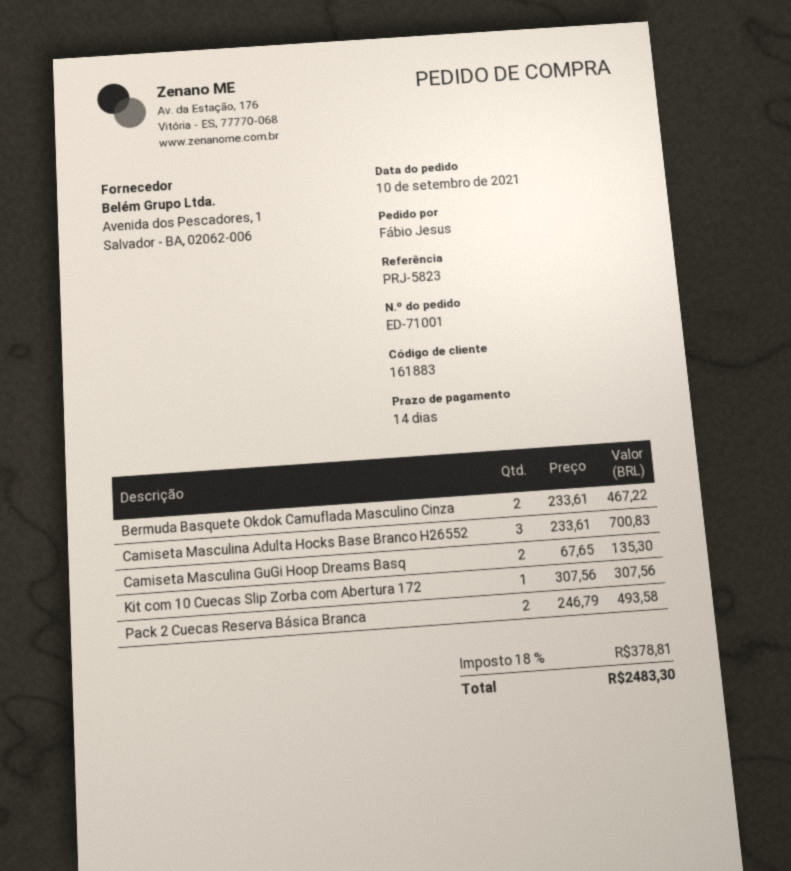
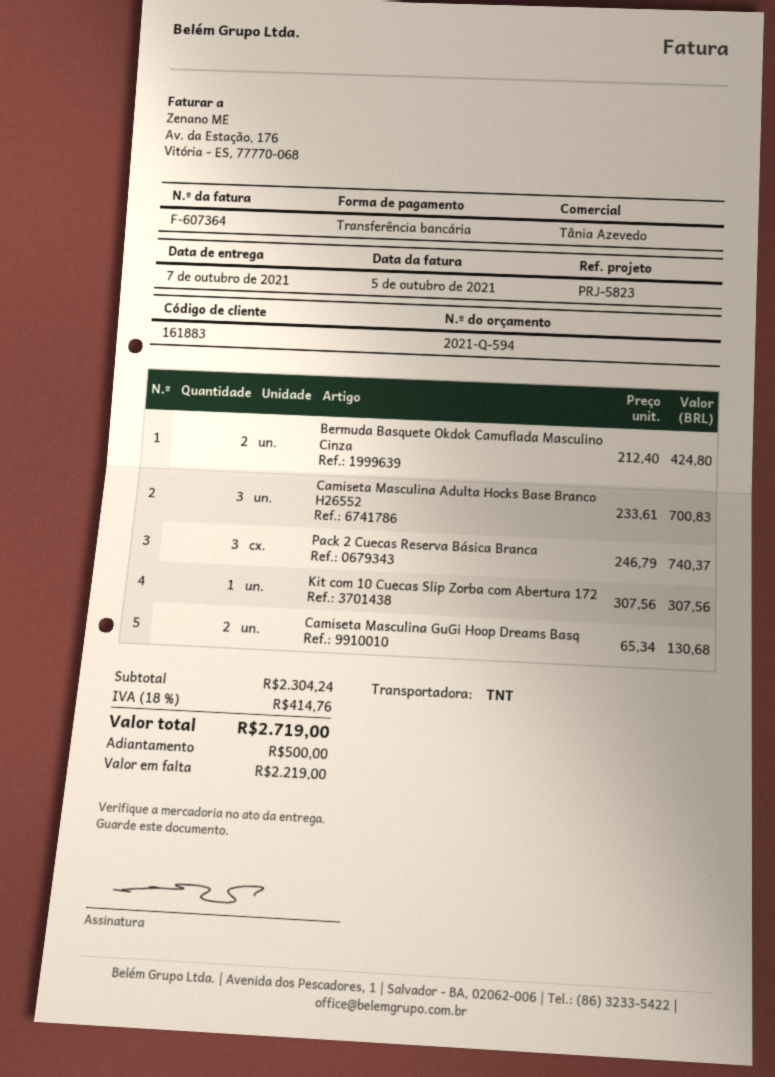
Bermuda Basquete Okdok Camuflada Masculino Cinza: 2 x 233.61 = 467.22 -> 2 x 212.40 = 424.80
Camiseta Masculina GuGi Hoop Dreams Basq: 2 x 67.65 = 135.30 -> 2 x 65.34 = 130.68
Pack 2 Cuecas Reserva Básica Branca: 2 x 246.79 = 493.58 -> 3 x 246.79 = 740.37
tax: 18% = 378.81 -> 18% = 414.76
total: 2483.30 -> 2719.00

